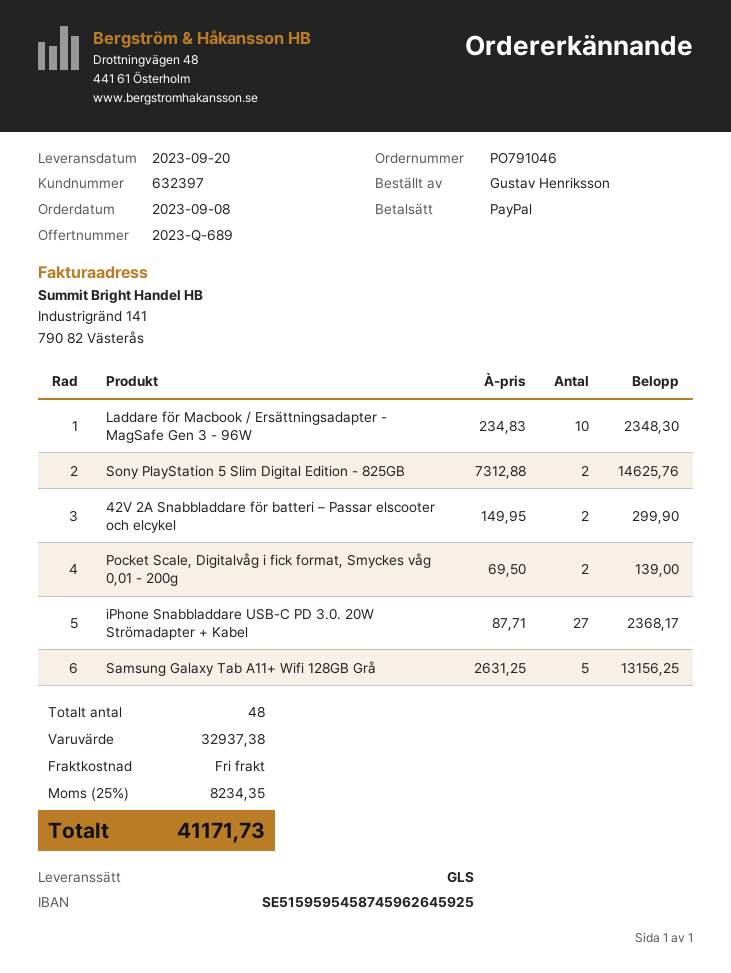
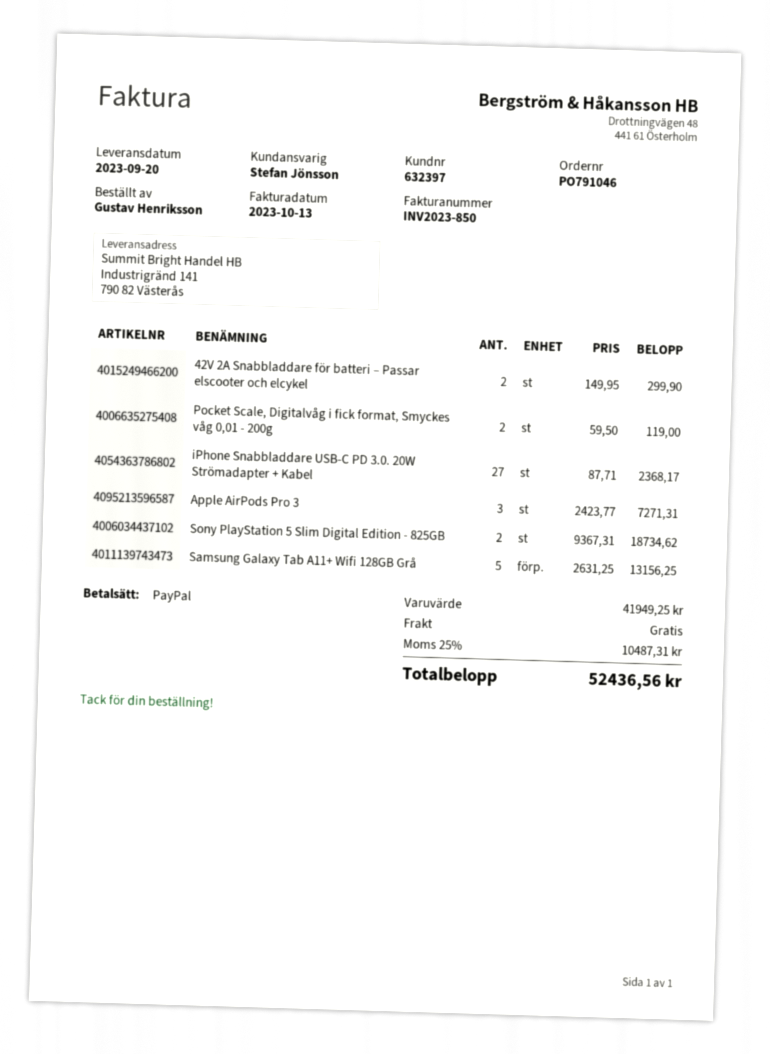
Laddare för Macbook / Ersättningsadapter - MagSafe Gen 3 - 96W: 10 x 234.83 = 2348.30 -> none
Sony PlayStation 5 Slim Digital Edition - 825GB: 2 x 7312.88 = 14625.76 -> 2 x 9367.31 = 18734.62
Pocket Scale, Digitalvåg i fick format, Smyckes våg 0,01 - 200g: 2 x 69.50 = 139.00 -> 2 x 59.50 = 119.00
Apple AirPods Pro 3: none -> 3 x 2423.77 = 7271.31
subtotal: 32937.38 -> 41949.25
tax: 25% = 8234.35 -> 25% = 10487.31
total: 41171.73 -> 52436.56

